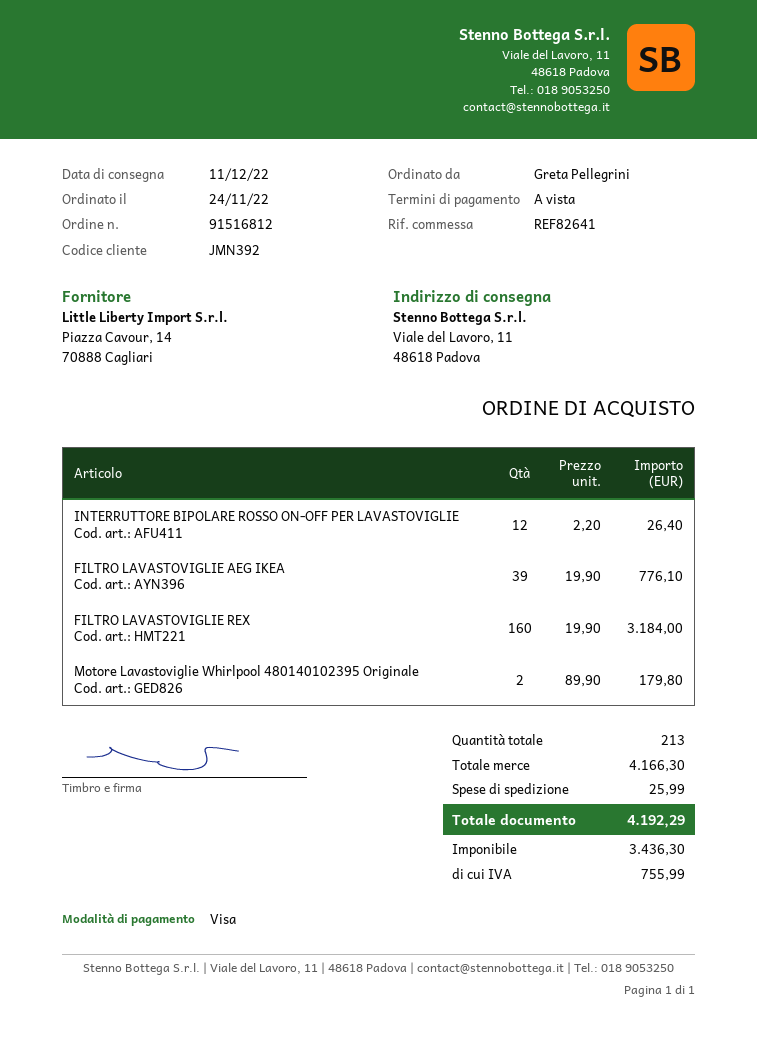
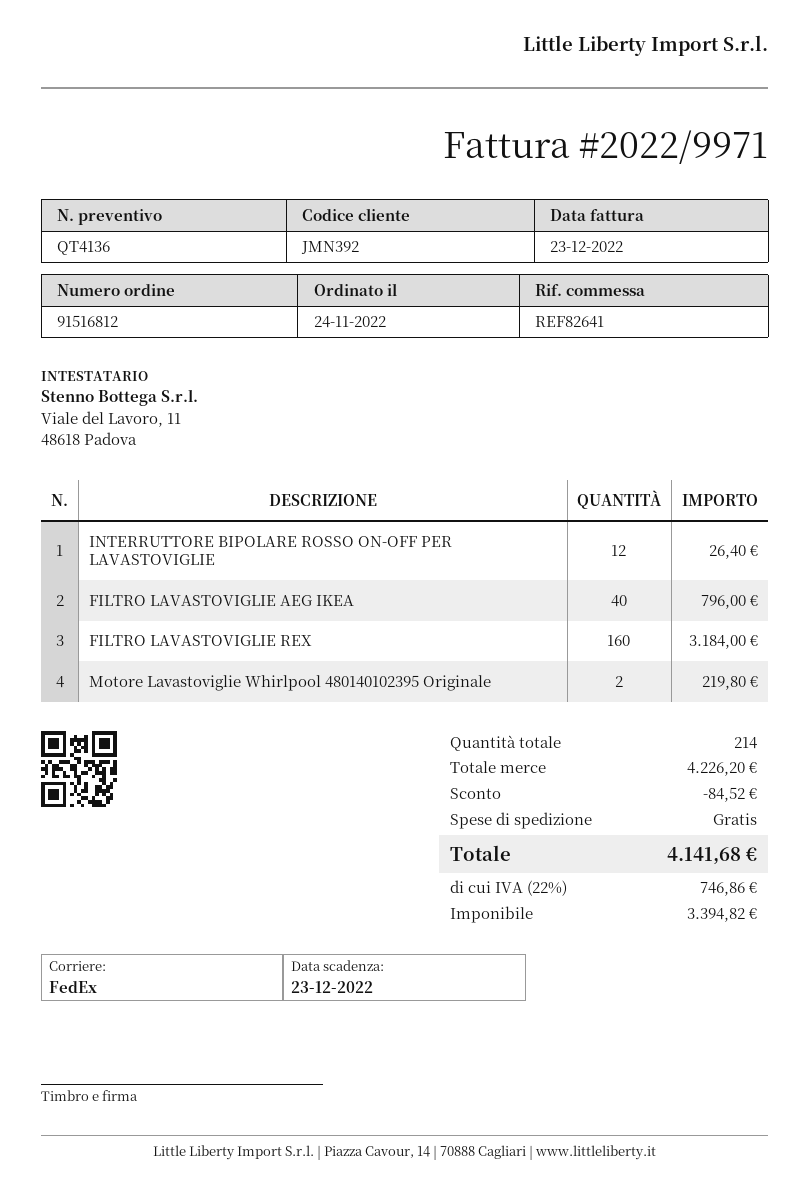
FILTRO LAVASTOVIGLIE AEG IKEA: 39 for 776.10 -> 40 for 796.00
Motore Lavastoviglie Whirlpool 480140102395 Originale: 2 for 179.80 -> 2 for 219.80
total quantity: 213 -> 214
subtotal: 4166.30 -> 4226.20
discount: none -> 84.52
shipping: 25.99 -> 0.00
net: 3436.30 -> 3394.82
tax: 755.99 -> 746.86
total: 4192.29 -> 4141.68

